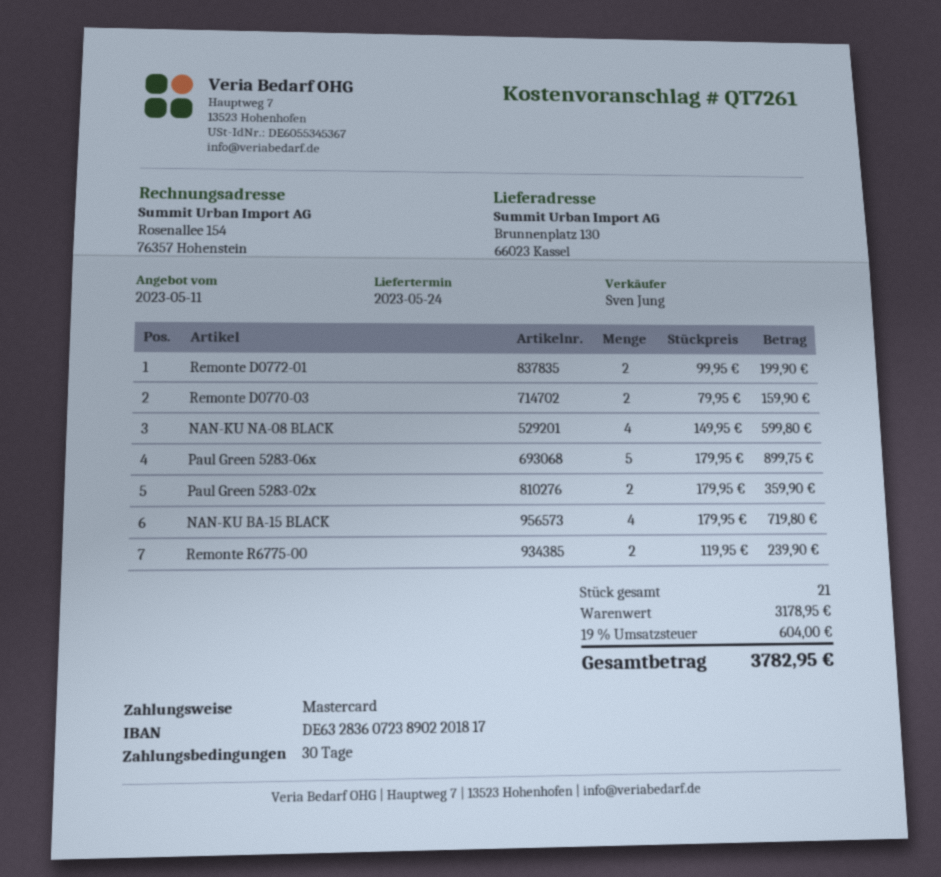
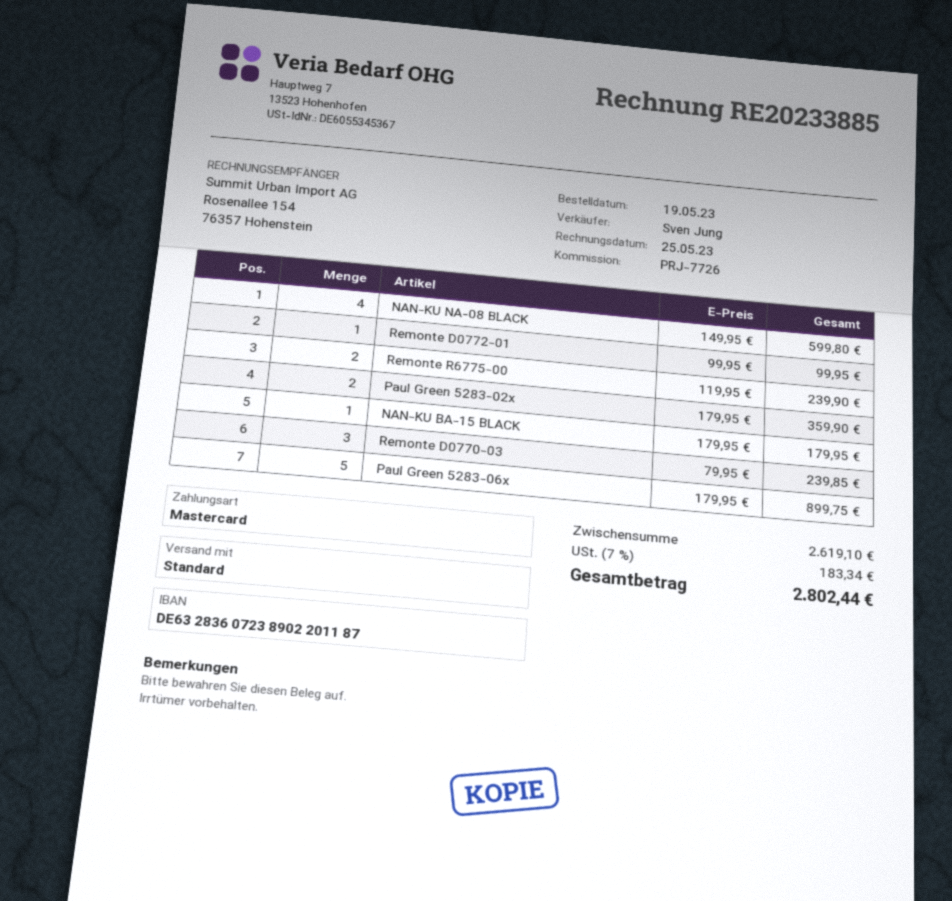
bank account: DE63283607238902201817 -> DE63283607238902201187
Remonte D0772-01: 2 x 99.95 = 199.90 -> 1 x 99.95 = 99.95
Remonte D0770-03: 2 x 79.95 = 159.90 -> 3 x 79.95 = 239.85
NAN-KU BA-15 BLACK: 4 x 179.95 = 719.80 -> 1 x 179.95 = 179.95
subtotal: 3178.95 -> 2619.10
tax: 19% = 604.00 -> 7% = 183.34
total: 3782.95 -> 2802.44

